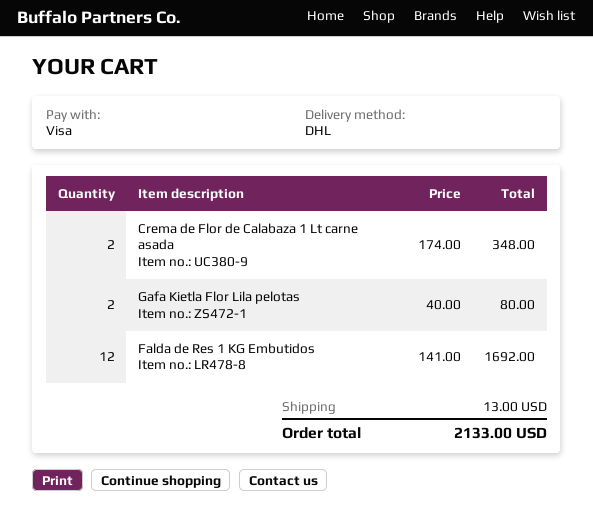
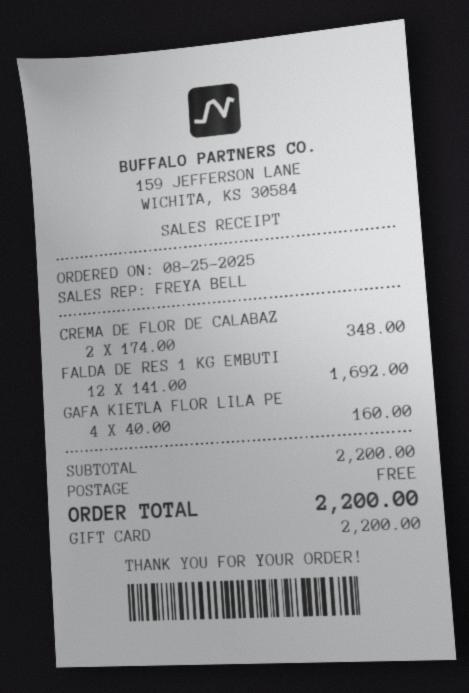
payment method: Visa -> gift card
Gafa Kietla Flor Lila pelotas: 2 x 40.00 = 80.00 -> 4 x 40.00 = 160.00
shipping: 13.00 -> 0.00
total: 2133.00 -> 2200.00

